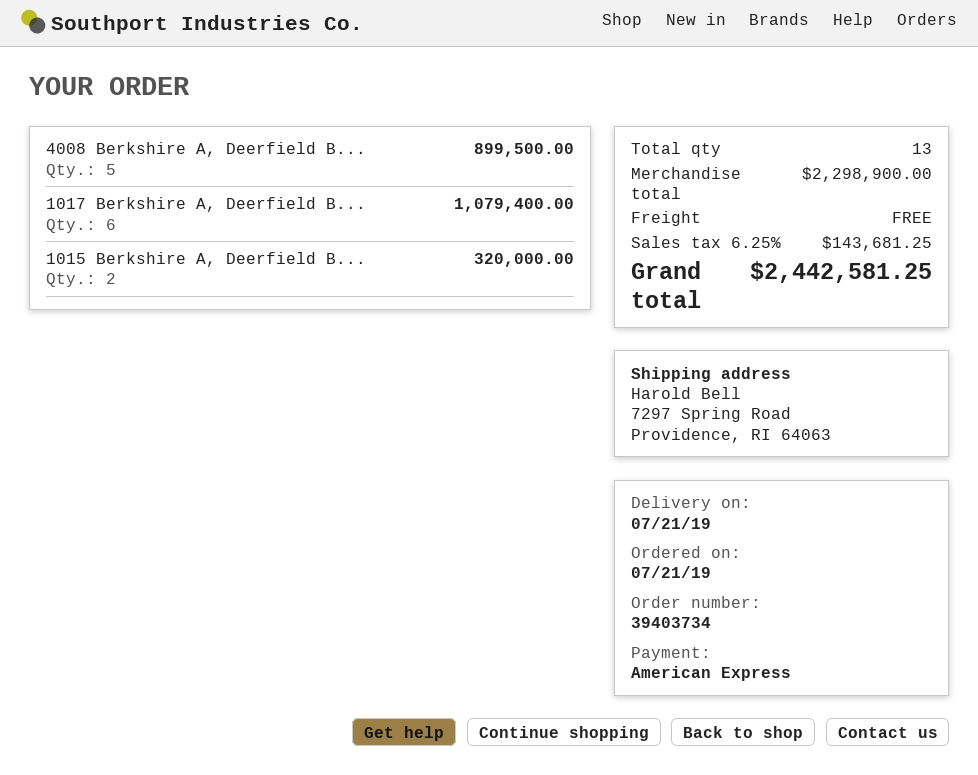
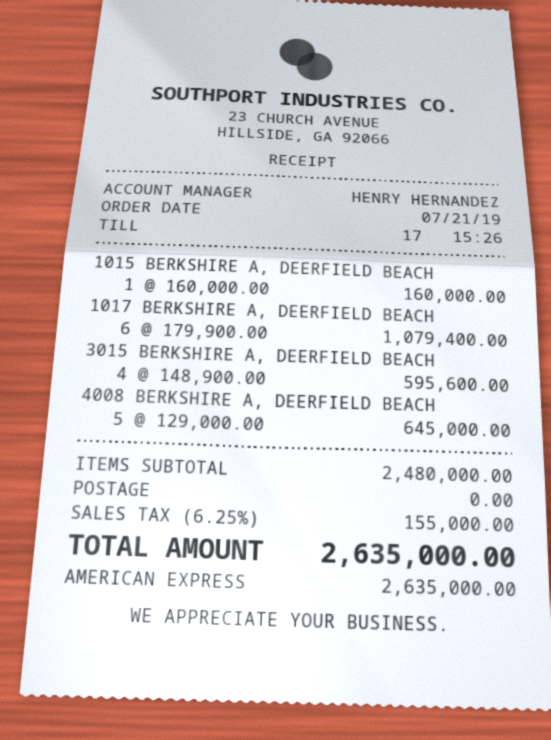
4008 Berkshire A, Deerfield B...: 5 for 899500.00 -> 5 for 645000.00
1015 Berkshire A, Deerfield B...: 2 for 320000.00 -> 1 for 160000.00
3015 BERKSHIRE A, DEERFIELD BEACH: none -> 4 for 595600.00
subtotal: 2298900.00 -> 2480000.00
tax: 6.25% = 143681.25 -> 6.25% = 155000.00
total: 2442581.25 -> 2635000.00

